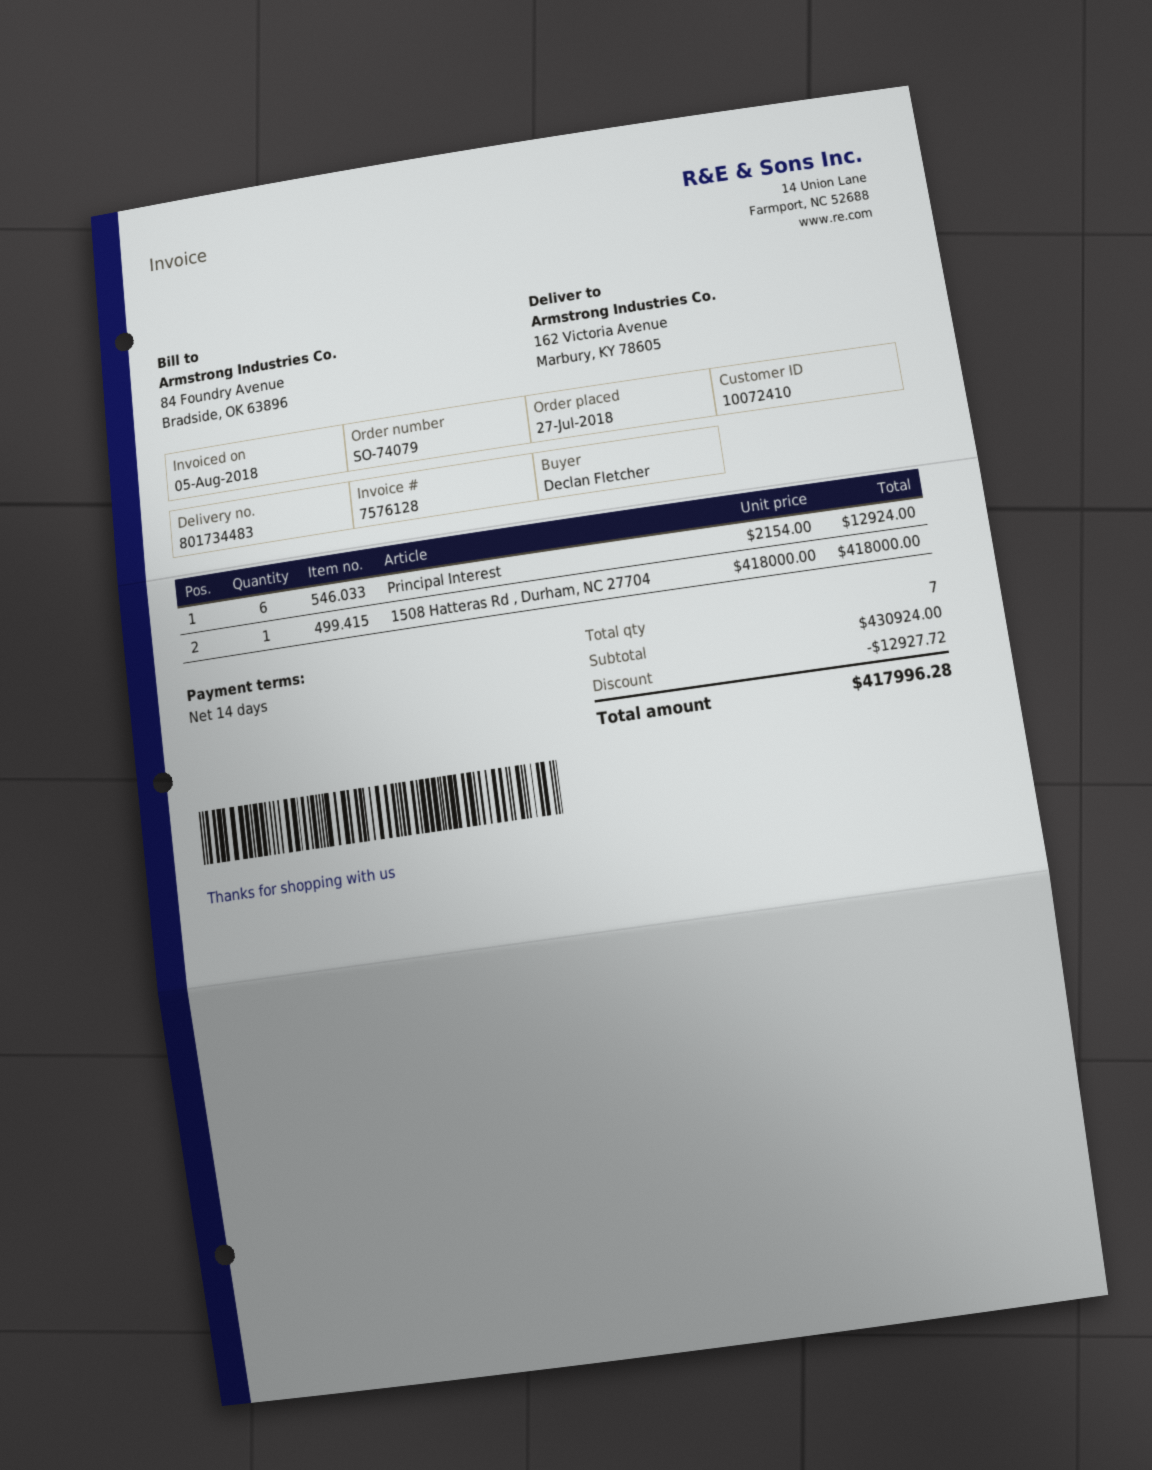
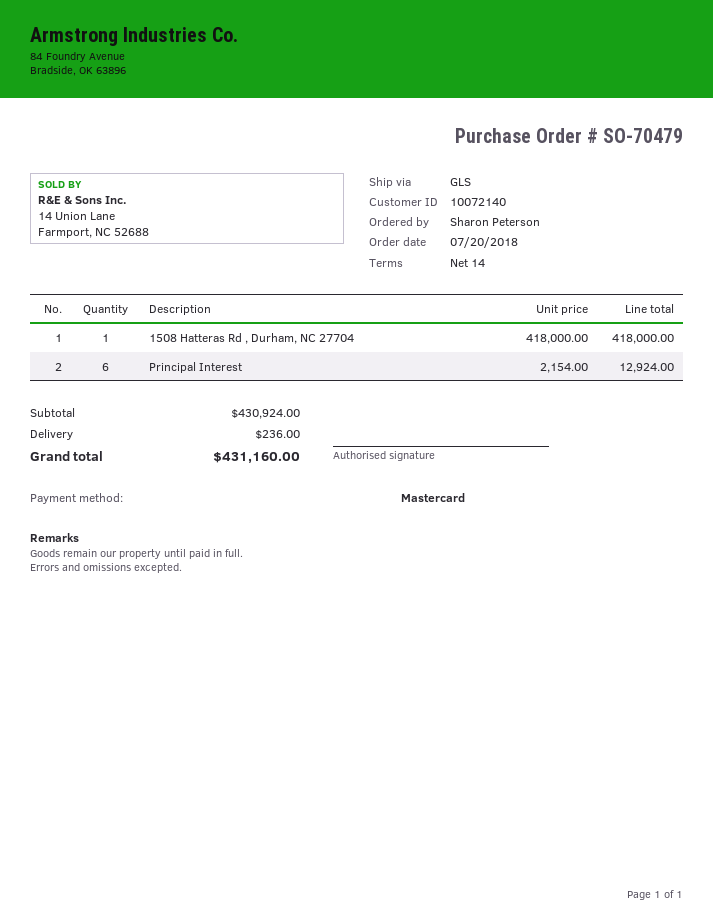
order number: SO-74079 -> SO-70479
order date: 2018-07-27 -> 2018-07-20
customer number: 10072410 -> 10072140
ordered by: Declan Fletcher -> Sharon Peterson
discount: 12927.72 -> none
shipping: none -> 236.00
total: 417996.28 -> 431160.00

